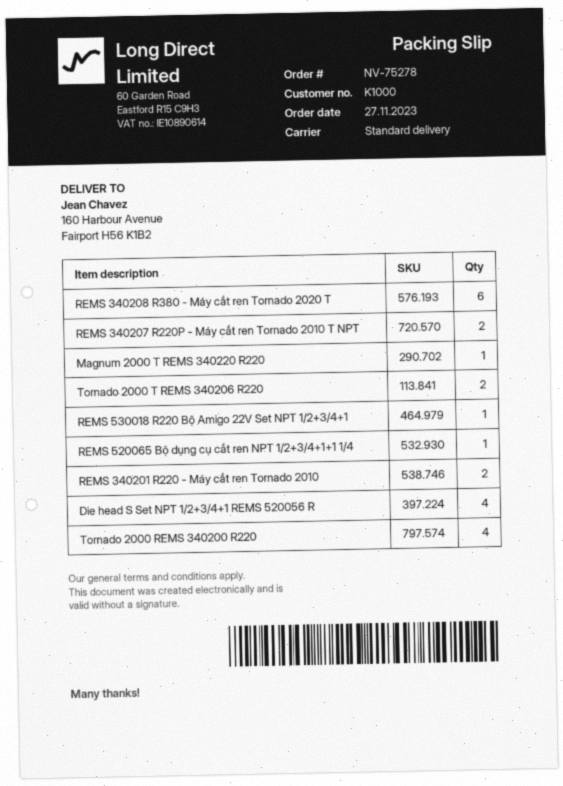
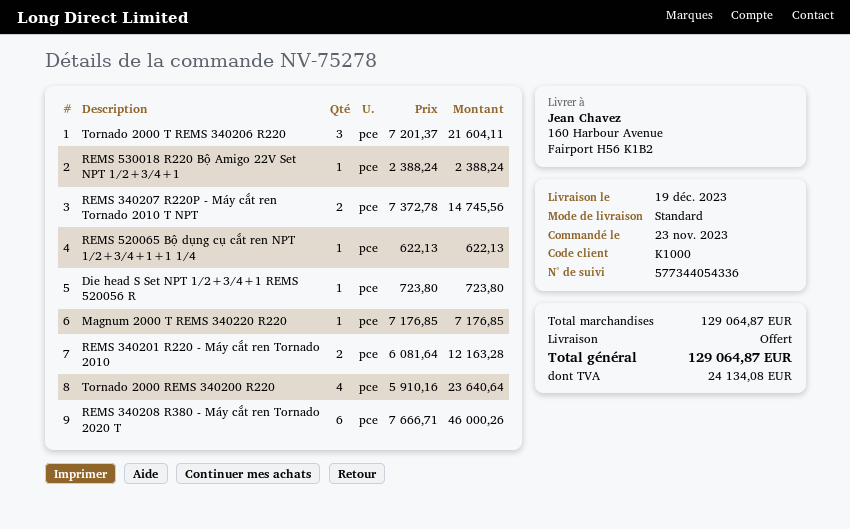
order date: 2023-11-27 -> 2023-11-23
Tornado 2000 T REMS 340206 R220: 2 -> 3
Die head S Set NPT 1/2+3/4+1 REMS 520056 R: 4 -> 1

